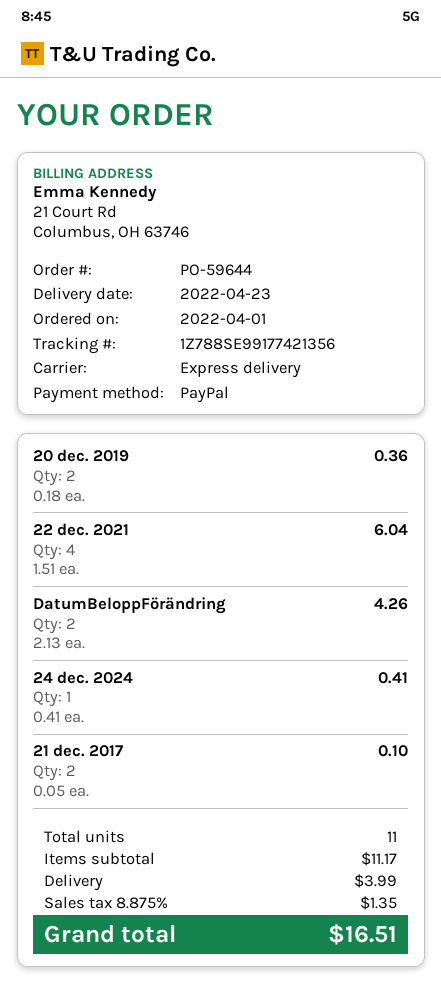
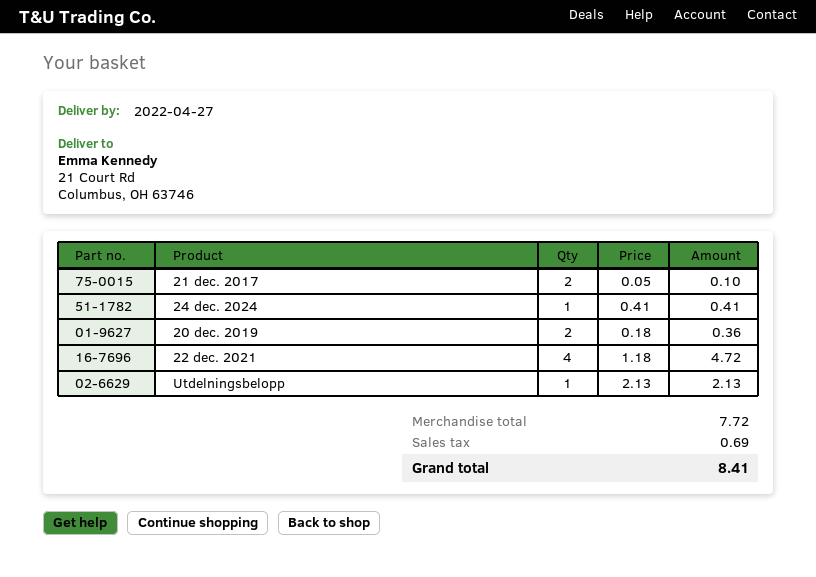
delivery date: 2022-04-23 -> 2022-04-27
22 dec. 2021: 4 x 1.51 = 6.04 -> 4 x 1.18 = 4.72
DatumBeloppFörändring: 2 x 2.13 = 4.26 -> none
Utdelningsbelopp: none -> 1 x 2.13 = 2.13
subtotal: 11.17 -> 7.72
shipping: 3.99 -> none
tax: 1.35 -> 0.69
total: 16.51 -> 8.41

